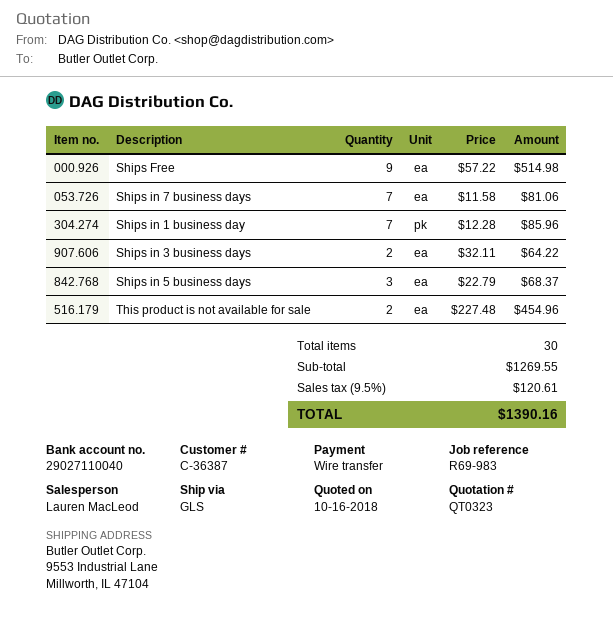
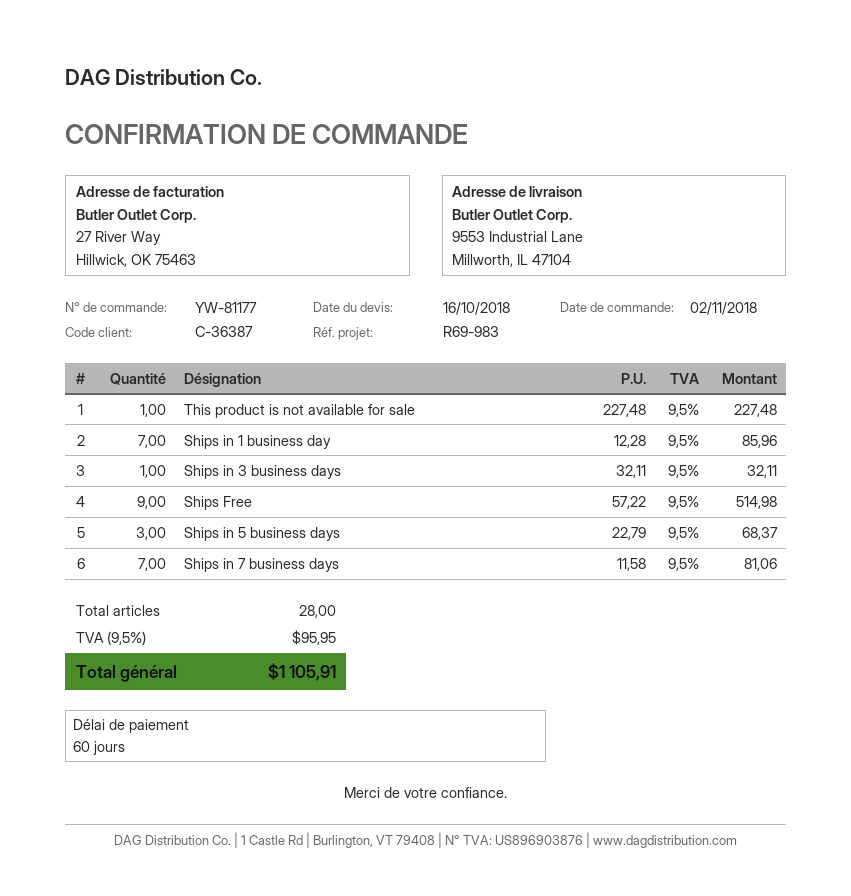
Ships in 3 business days: 2 x 32.11 = 64.22 -> 1 x 32.11 = 32.11
This product is not available for sale: 2 x 227.48 = 454.96 -> 1 x 227.48 = 227.48
total quantity: 30 -> 28
tax: 9.5% = 120.61 -> 9.5% = 95.95
total: 1390.16 -> 1105.91

